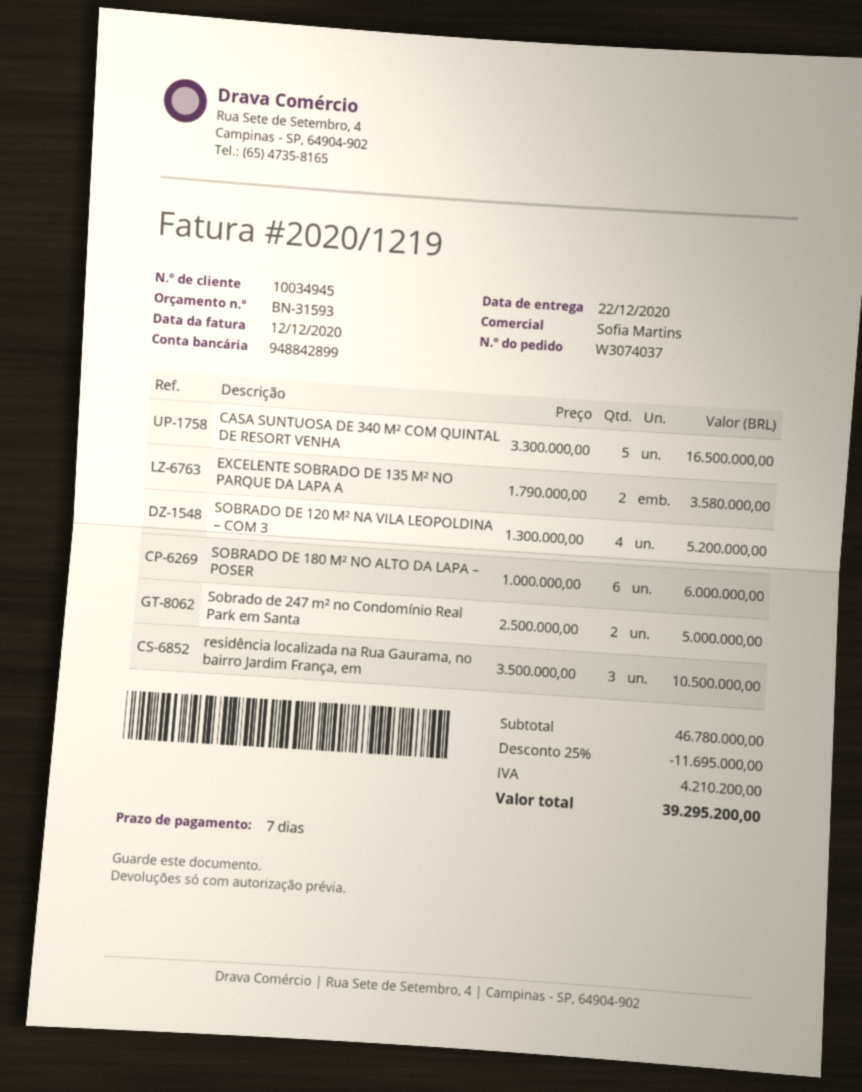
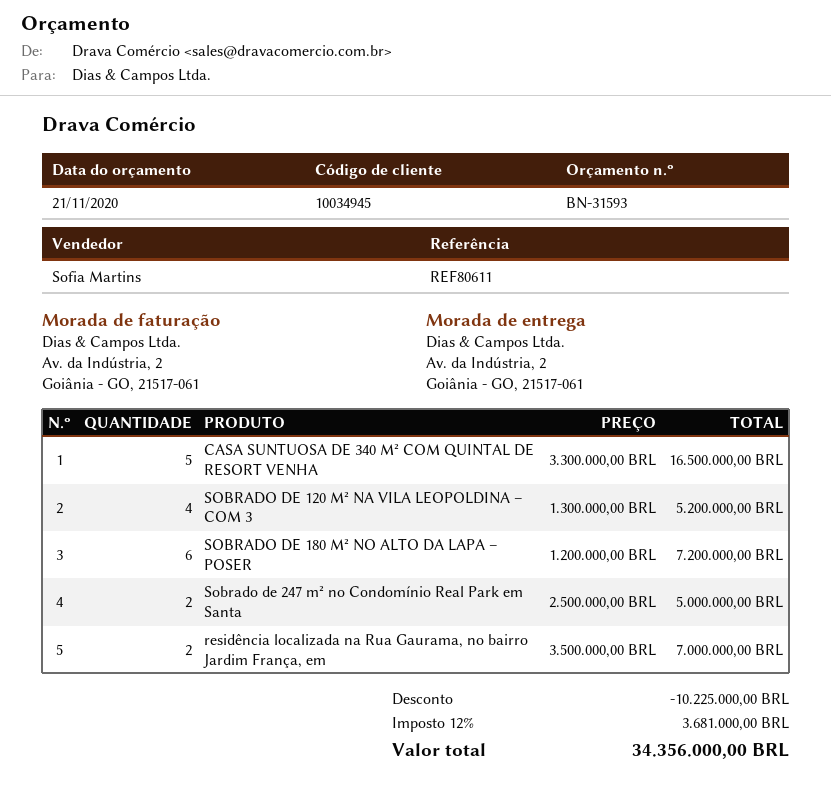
EXCELENTE SOBRADO DE 135 M² NO PARQUE DA LAPA A: 2 x 1790000.00 = 3580000.00 -> none
SOBRADO DE 180 M² NO ALTO DA LAPA – POSER: 6 x 1000000.00 = 6000000.00 -> 6 x 1200000.00 = 7200000.00
residência localizada na Rua Gaurama, no bairro Jardim França, em: 3 x 3500000.00 = 10500000.00 -> 2 x 3500000.00 = 7000000.00
discount: 11695000.00 -> 10225000.00
tax: 4210200.00 -> 3681000.00
total: 39295200.00 -> 34356000.00

